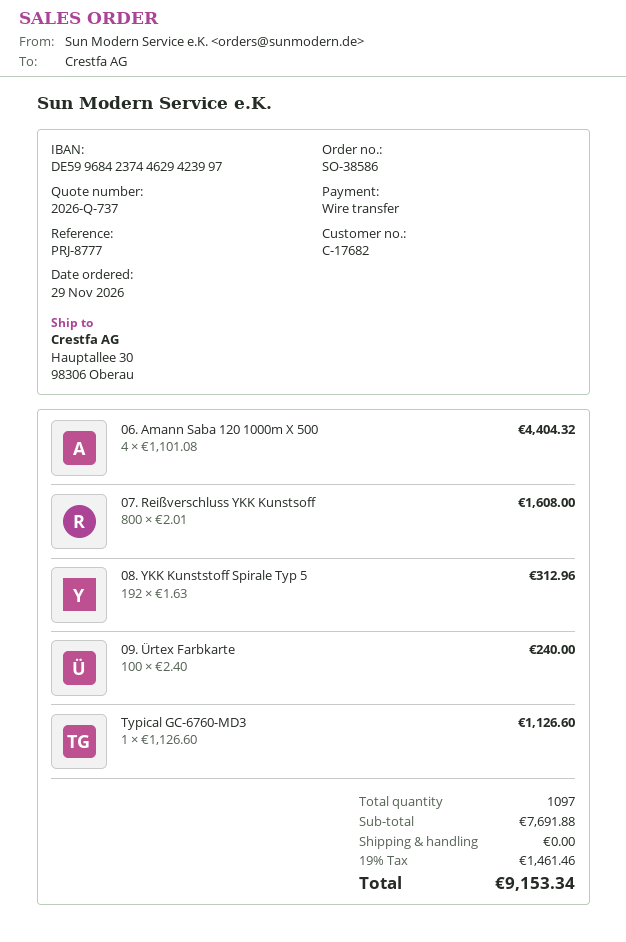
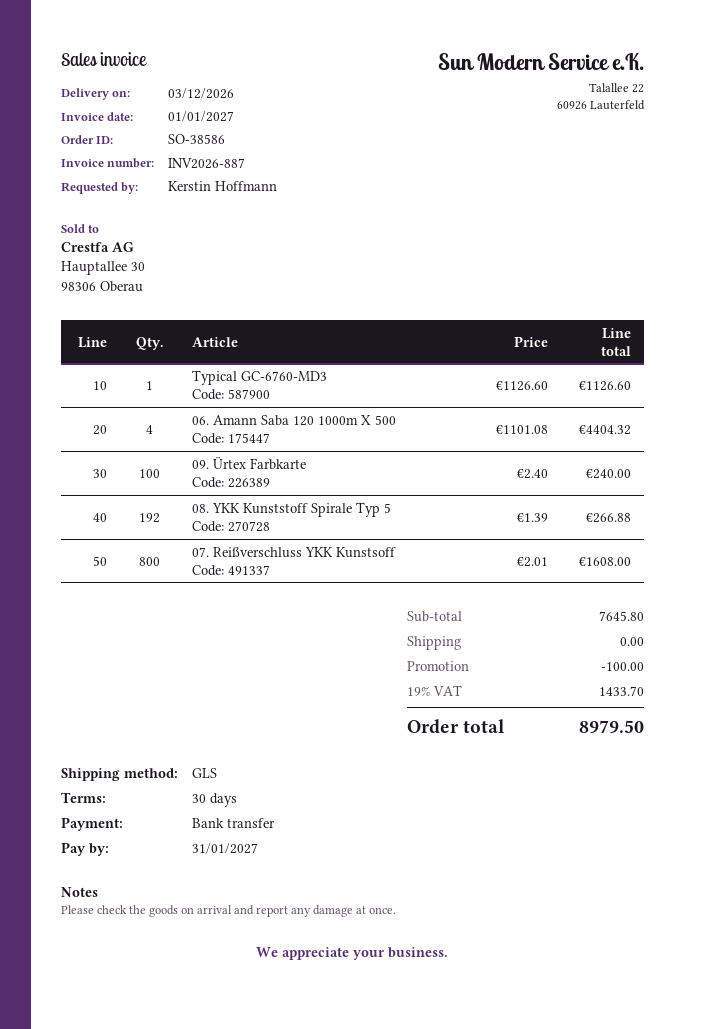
08. YKK Kunststoff Spirale Typ 5: 192 x 1.63 = 312.96 -> 192 x 1.39 = 266.88
subtotal: 7691.88 -> 7645.80
discount: none -> 100.00
tax: 19% = 1461.46 -> 19% = 1433.70
total: 9153.34 -> 8979.50

